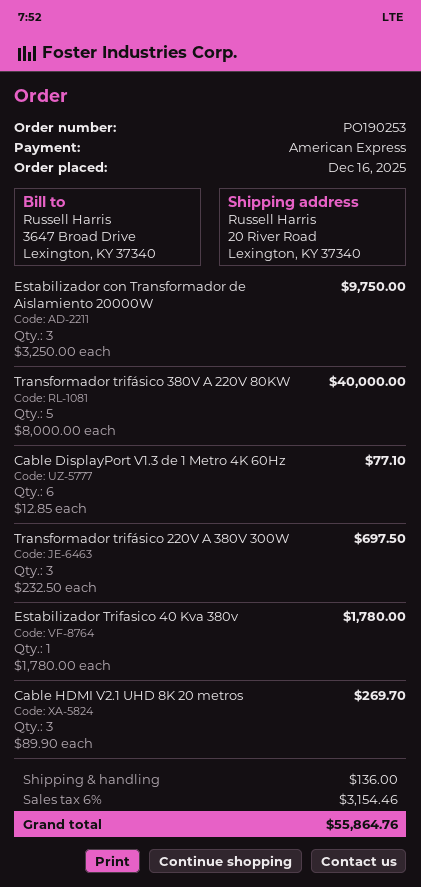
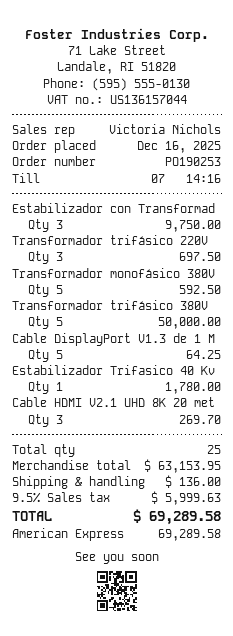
Transformador trifásico 380V A 220V 80KW: 5 for 40000.00 -> 5 for 50000.00
Cable DisplayPort V1.3 de 1 Metro 4K 60Hz: 6 for 77.10 -> 5 for 64.25
Transformador monofásico 380V: none -> 5 for 592.50
tax: 6% = 3154.46 -> 9.5% = 5999.63
total: 55864.76 -> 69289.58

